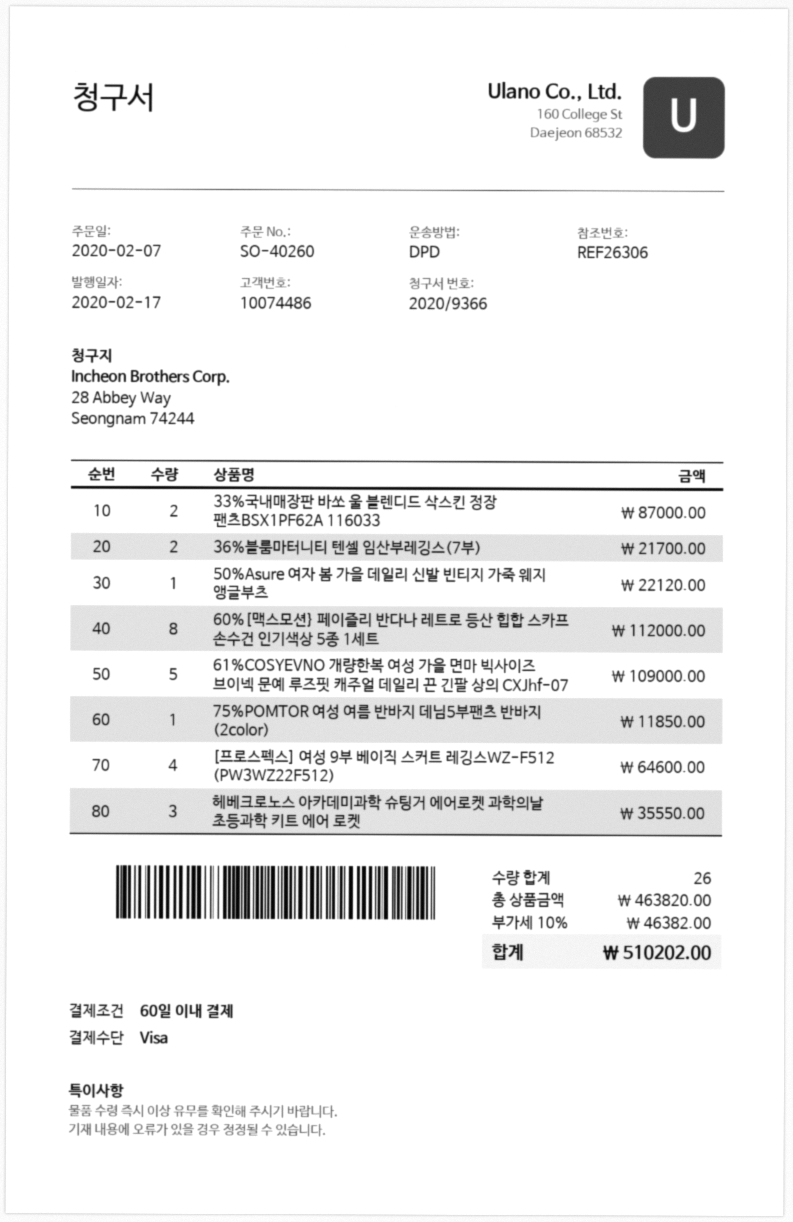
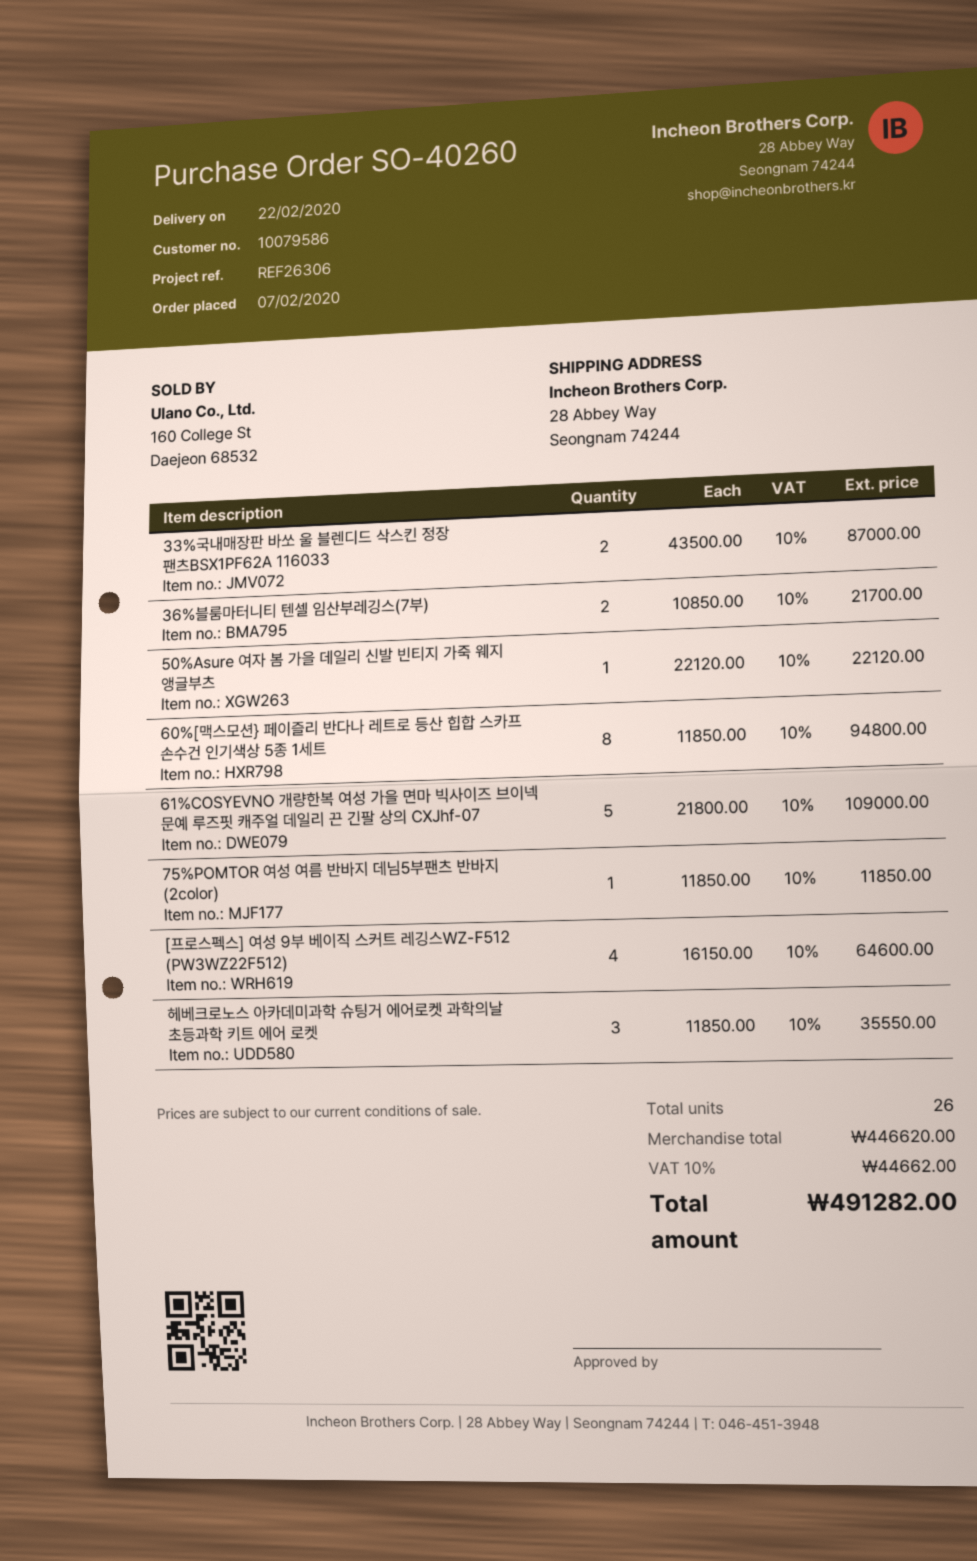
customer number: 10074486 -> 10079586
60%[맥스모션} 페이즐리 반다나 레트로 등산 힙합 스카프 손수건 인기색상 5종 1세트: 8 for 112000.00 -> 8 for 94800.00
subtotal: 463820.00 -> 446620.00
tax: 10% = 46382.00 -> 10% = 44662.00
total: 510202.00 -> 491282.00

